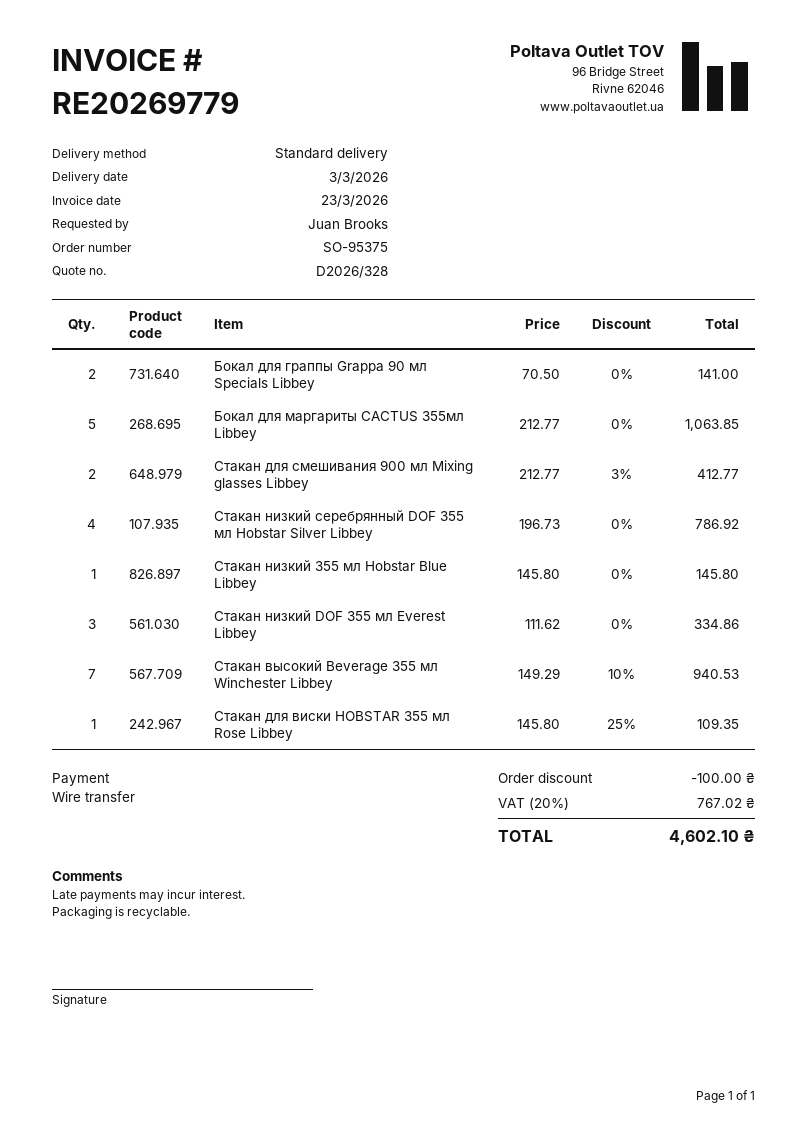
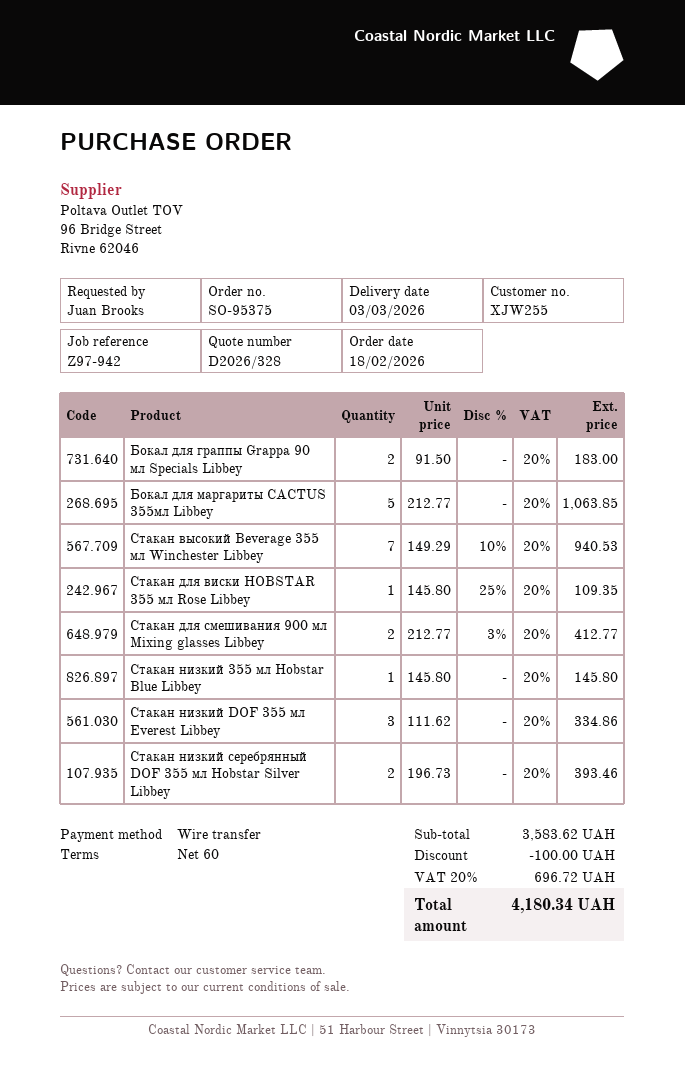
Бокал для граппы Grappa 90 мл Specials Libbey: 2 x 70.50 = 141.00 -> 2 x 91.50 = 183.00
Стакан низкий серебрянный DOF 355 мл Hobstar Silver Libbey: 4 x 196.73 = 786.92 -> 2 x 196.73 = 393.46
tax: 20% = 767.02 -> 20% = 696.72
total: 4602.10 -> 4180.34

